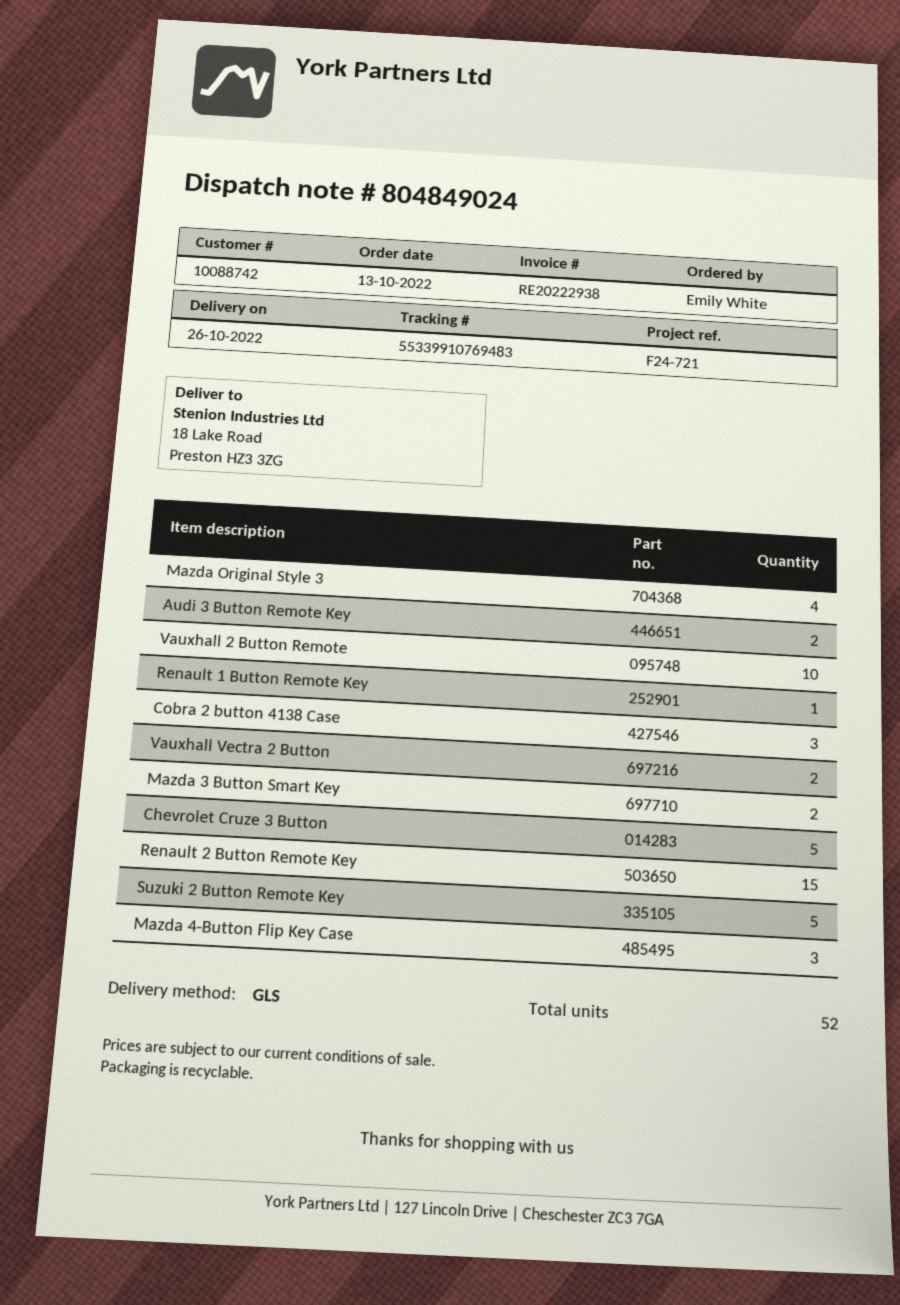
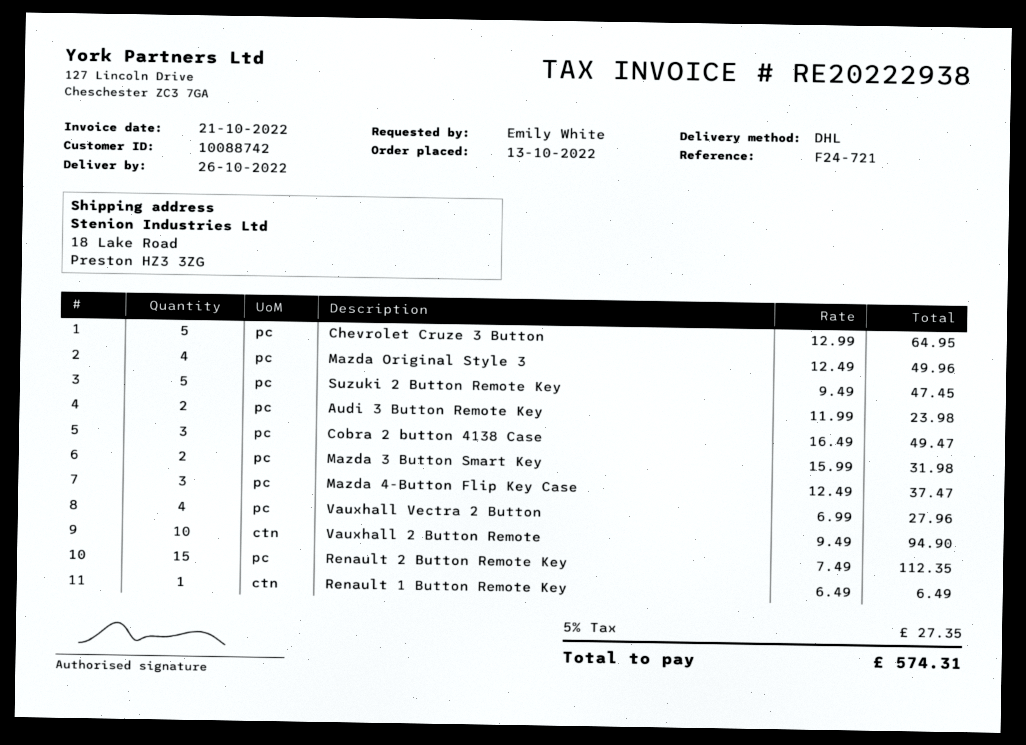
shipping method: GLS -> DHL
Vauxhall Vectra 2 Button: 2 -> 4

